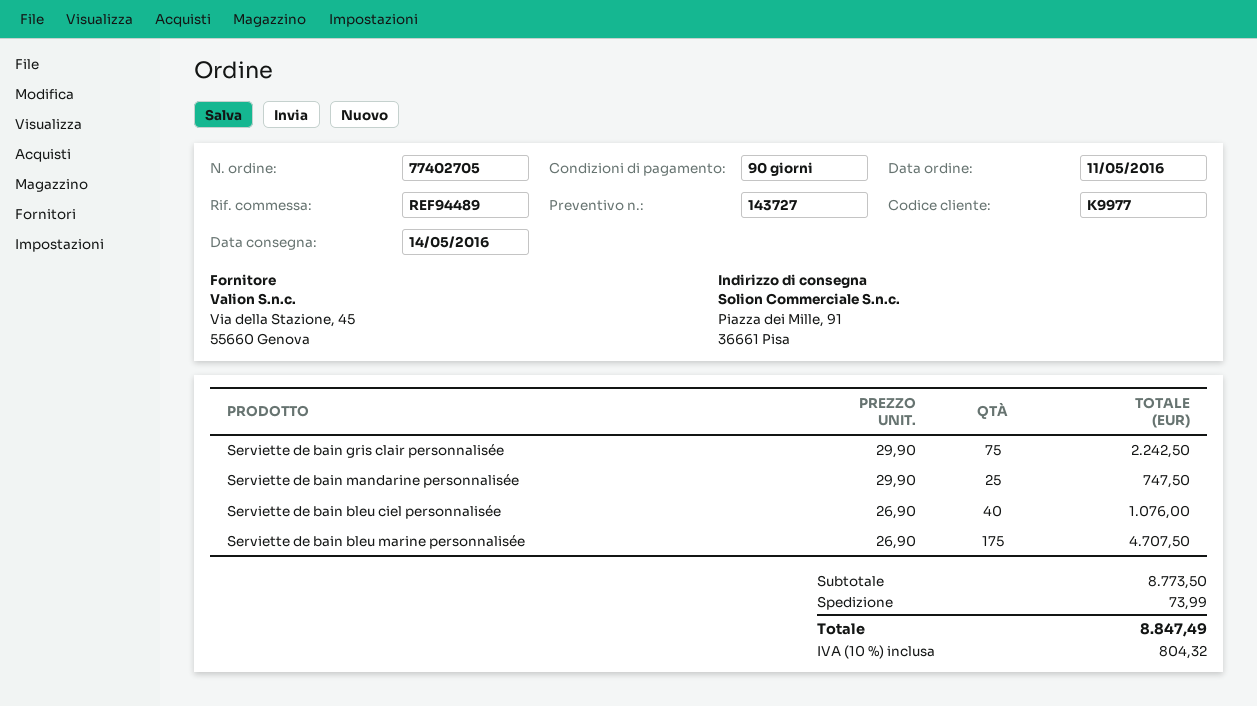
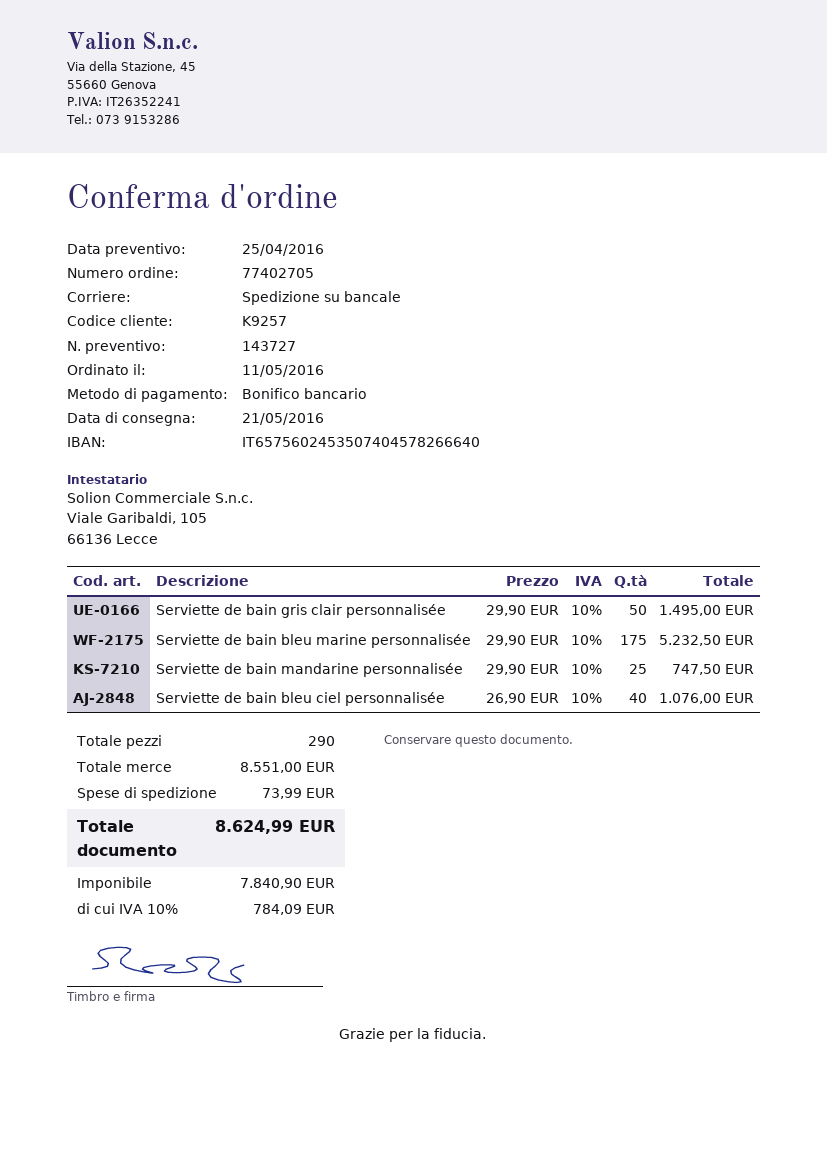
delivery date: 2016-05-14 -> 2016-05-21
customer number: K9977 -> K9257
Serviette de bain gris clair personnalisée: 75 x 29.90 = 2242.50 -> 50 x 29.90 = 1495.00
Serviette de bain bleu marine personnalisée: 175 x 26.90 = 4707.50 -> 175 x 29.90 = 5232.50
subtotal: 8773.50 -> 8551.00
tax: 10% = 804.32 -> 10% = 784.09
total: 8847.49 -> 8624.99

